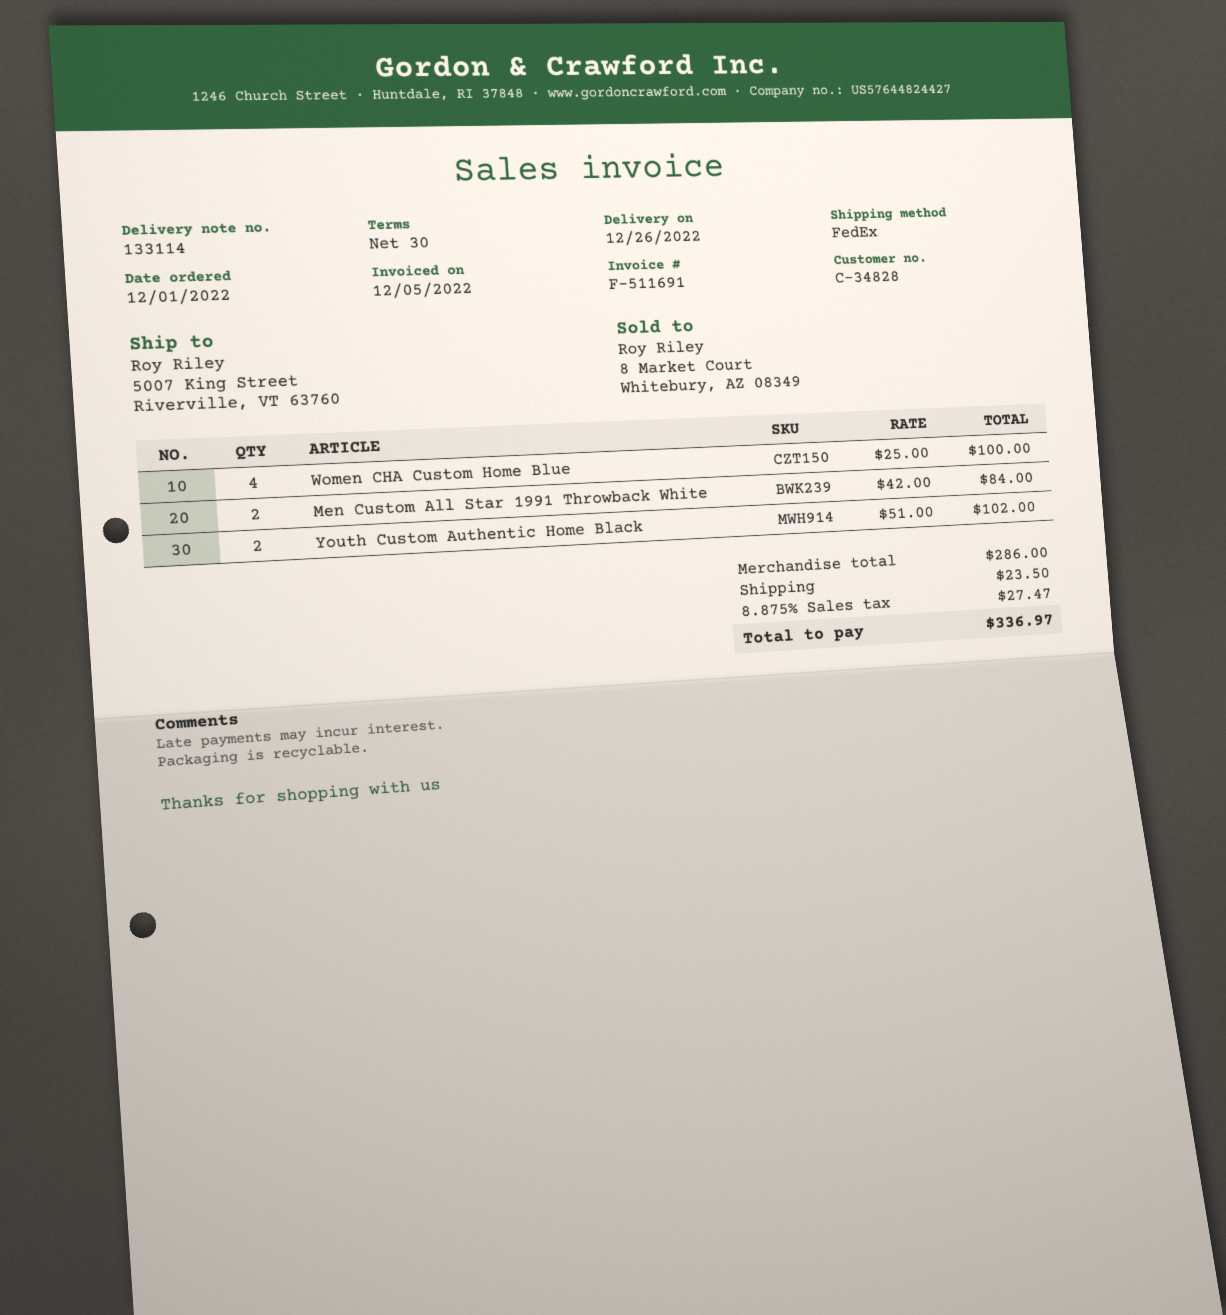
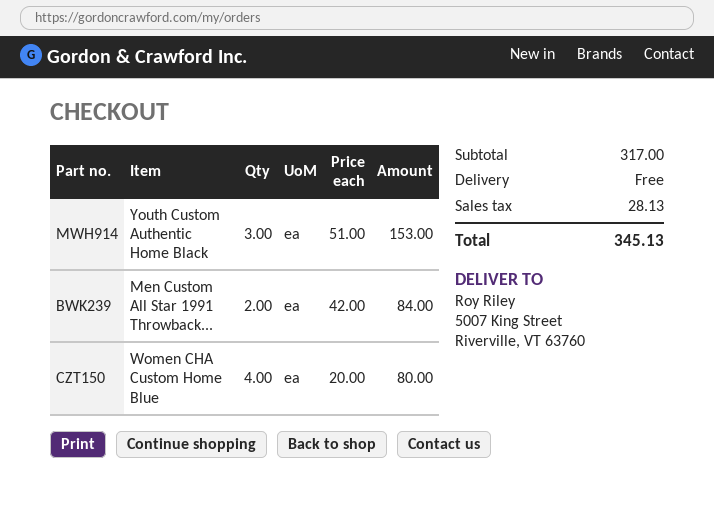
Women CHA Custom Home Blue: 4 x 25.00 = 100.00 -> 4 x 20.00 = 80.00
Youth Custom Authentic Home Black: 2 x 51.00 = 102.00 -> 3 x 51.00 = 153.00
subtotal: 286.00 -> 317.00
shipping: 23.50 -> 0.00
tax: 27.47 -> 28.13
total: 336.97 -> 345.13

